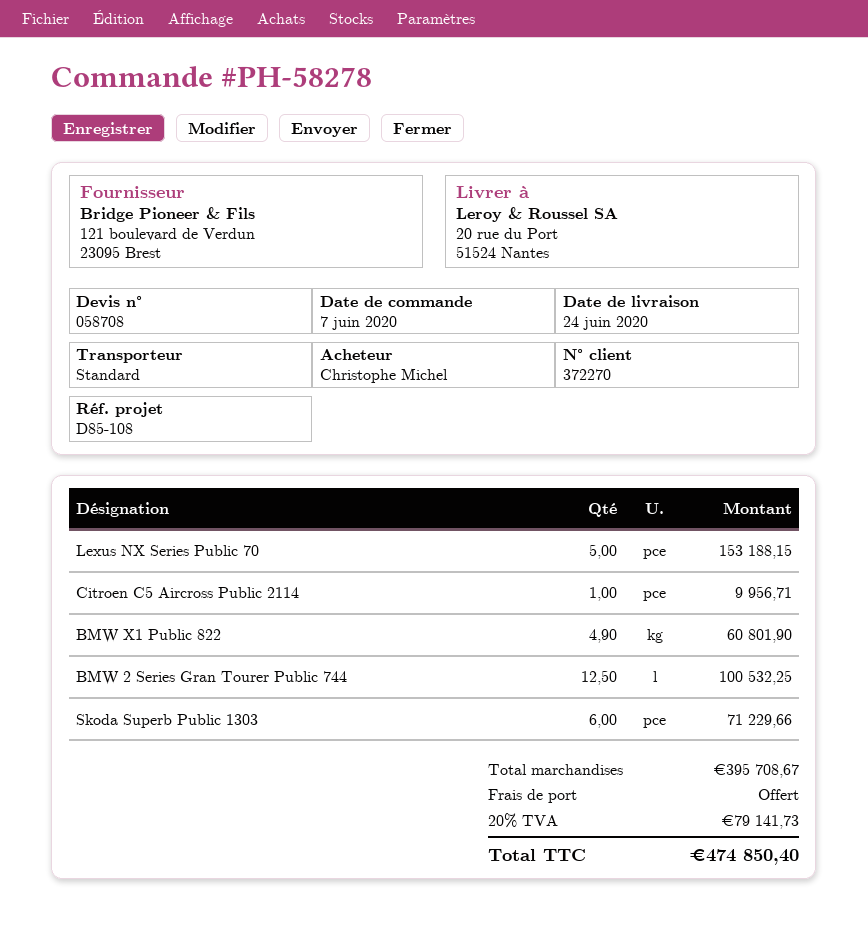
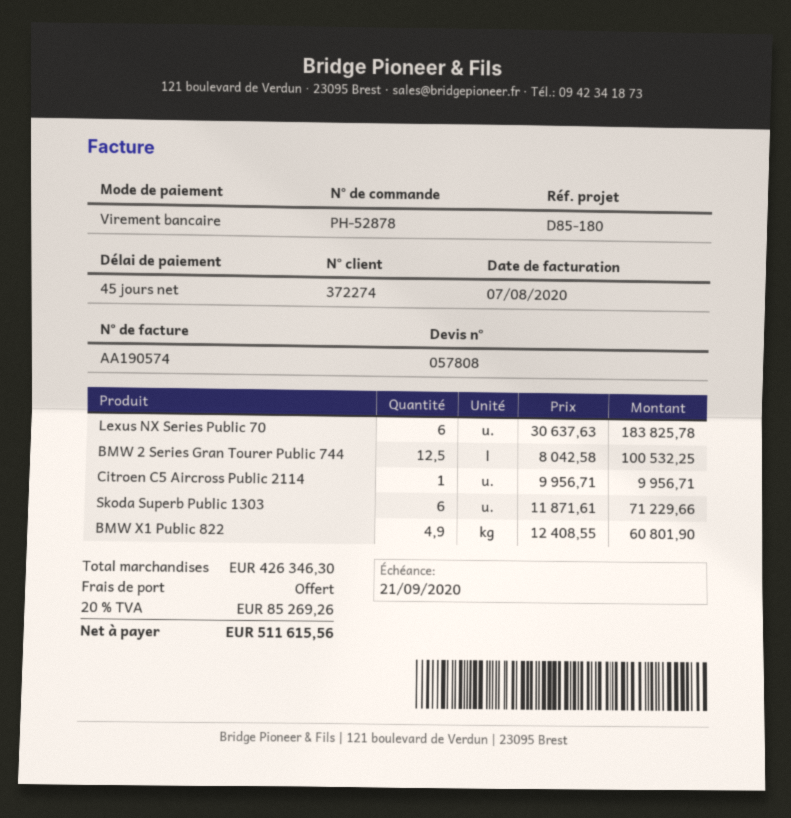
quote number: 058708 -> 057808
order number: PH-58278 -> PH-52878
customer number: 372270 -> 372274
reference: D85-108 -> D85-180
Lexus NX Series Public 70: 5 for 153188.15 -> 6 for 183825.78
subtotal: 395708.67 -> 426346.30
tax: 20% = 79141.73 -> 20% = 85269.26
total: 474850.40 -> 511615.56

